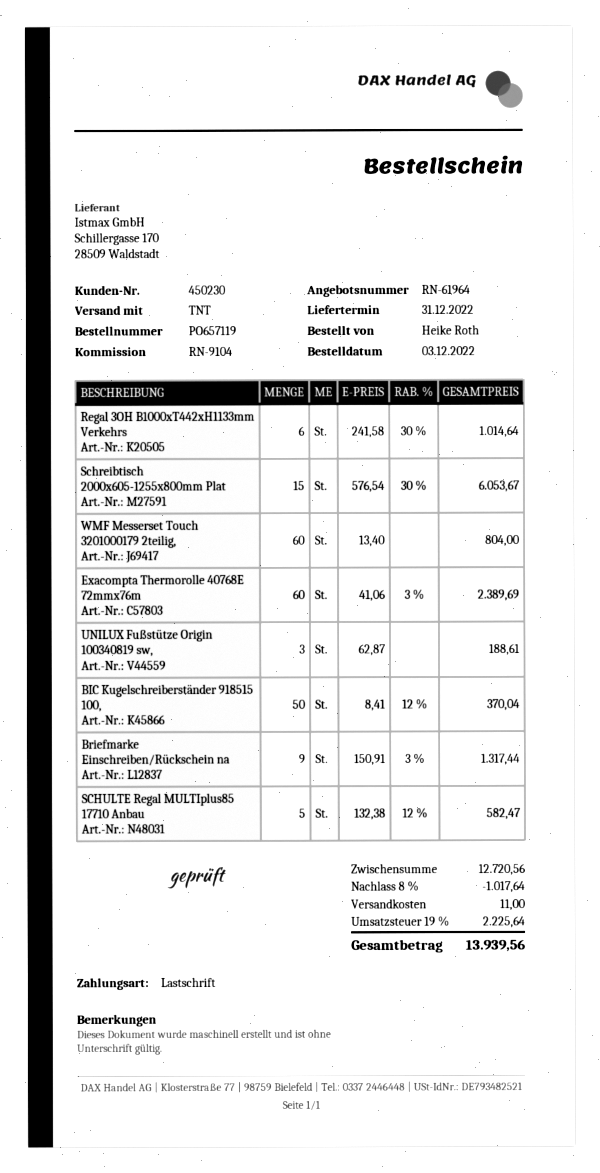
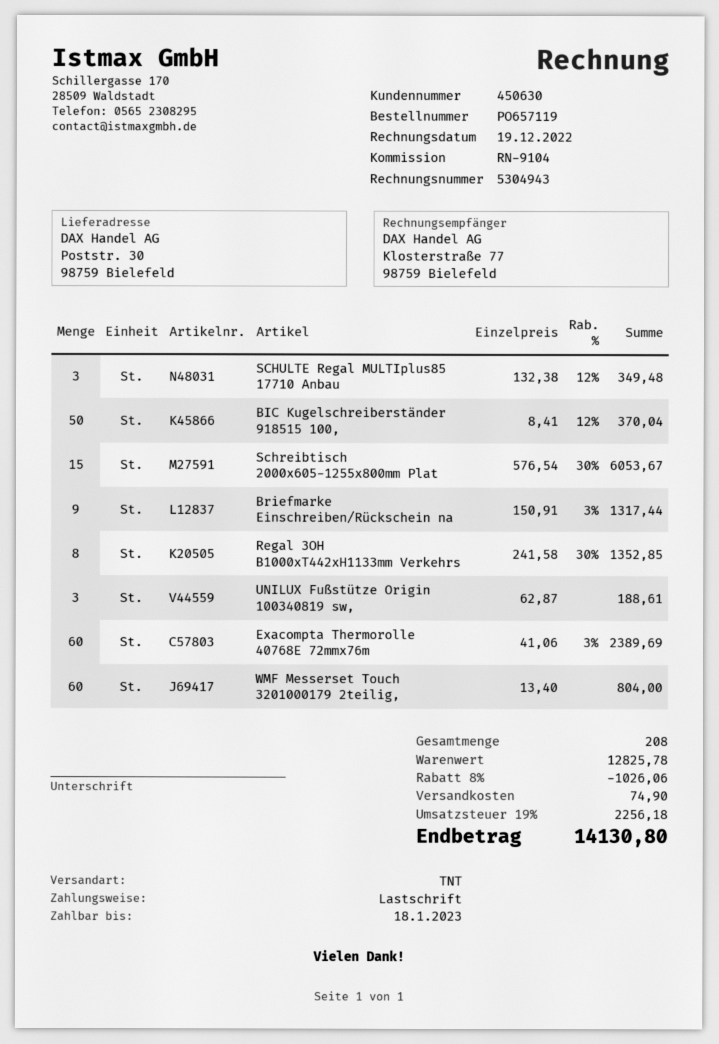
customer number: 450230 -> 450630
Regal 3OH B1000xT442xH1133mm Verkehrs: 6 x 241.58 - 30% = 1014.64 -> 8 x 241.58 - 30% = 1352.85
SCHULTE Regal MULTIplus85 17710 Anbau: 5 x 132.38 - 12% = 582.47 -> 3 x 132.38 - 12% = 349.48
subtotal: 12720.56 -> 12825.78
discount: 8% = 1017.64 -> 8% = 1026.06
shipping: 11.00 -> 74.90
tax: 19% = 2225.64 -> 19% = 2256.18
total: 13939.56 -> 14130.80

